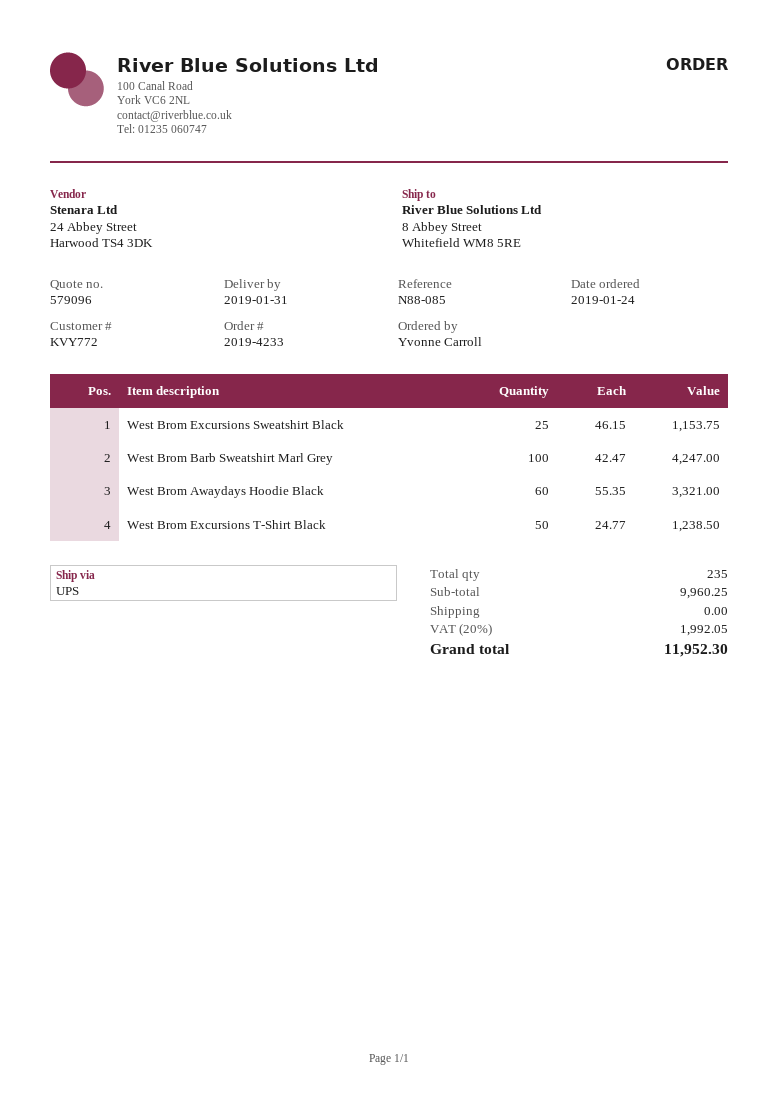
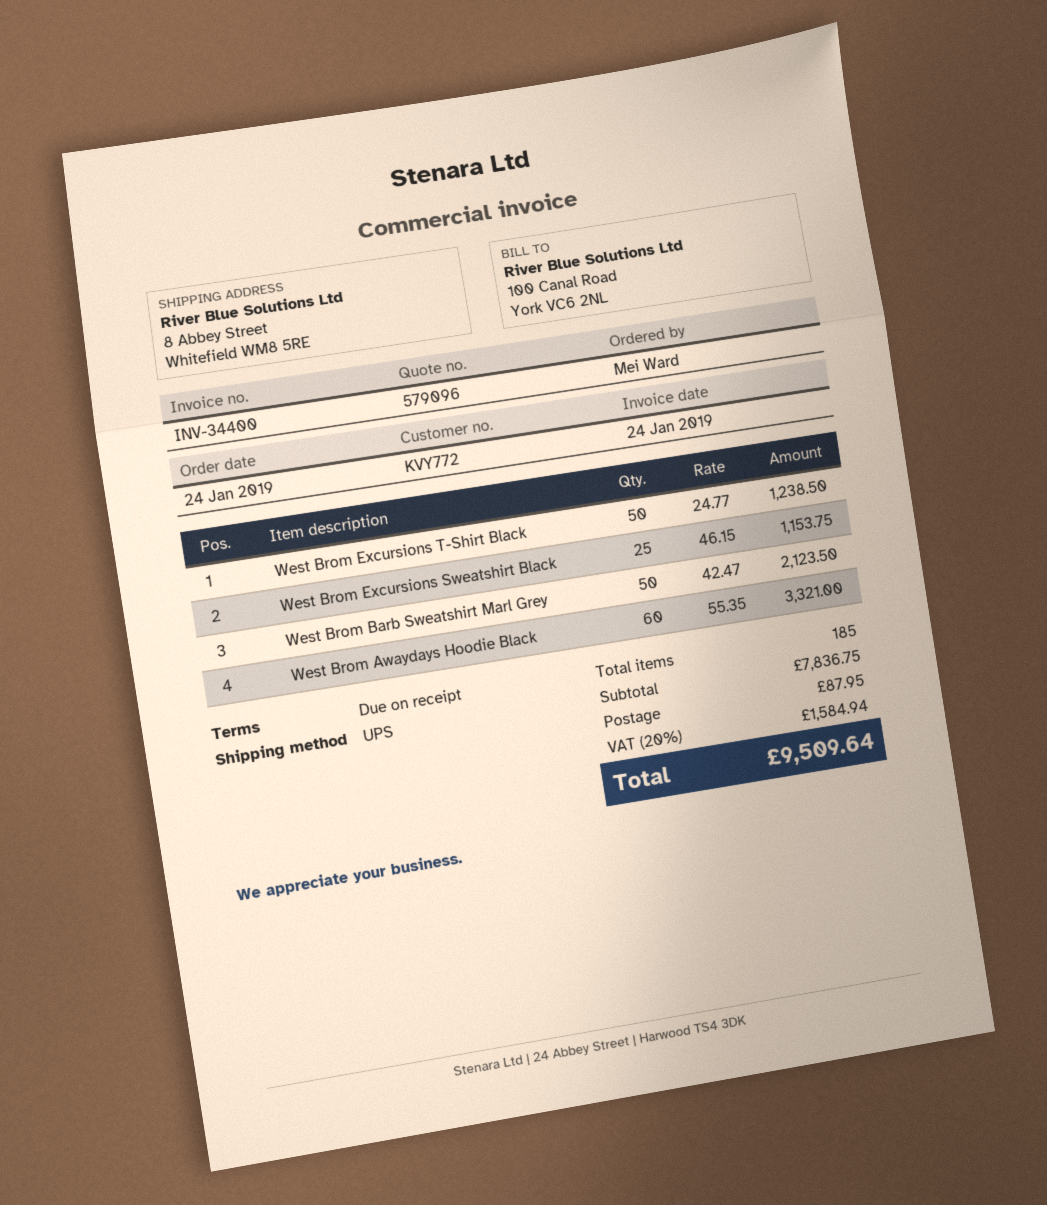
ordered by: Yvonne Carroll -> Mei Ward
West Brom Barb Sweatshirt Marl Grey: 100 x 42.47 = 4247.00 -> 50 x 42.47 = 2123.50
total quantity: 235 -> 185
subtotal: 9960.25 -> 7836.75
shipping: 0.00 -> 87.95
tax: 20% = 1992.05 -> 20% = 1584.94
total: 11952.30 -> 9509.64

